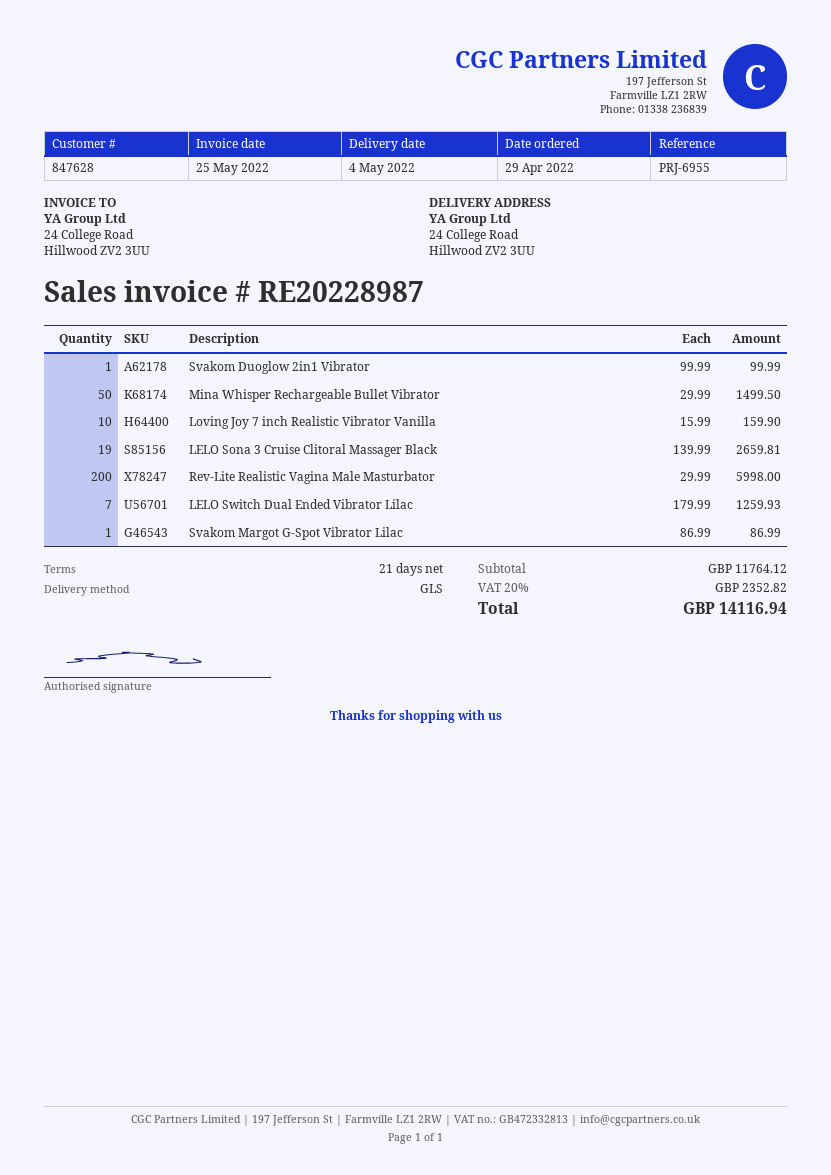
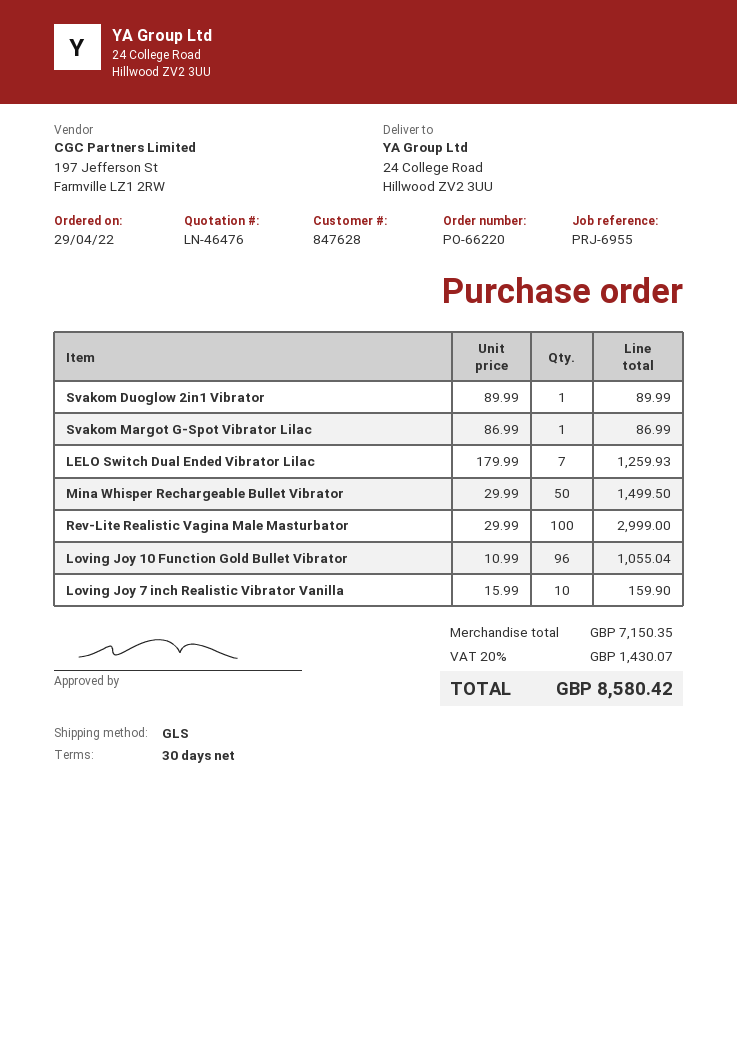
payment terms: 21 days -> 30 days
Svakom Duoglow 2in1 Vibrator: 1 x 99.99 = 99.99 -> 1 x 89.99 = 89.99
LELO Sona 3 Cruise Clitoral Massager Black: 19 x 139.99 = 2659.81 -> none
Rev-Lite Realistic Vagina Male Masturbator: 200 x 29.99 = 5998.00 -> 100 x 29.99 = 2999.00
Loving Joy 10 Function Gold Bullet Vibrator: none -> 96 x 10.99 = 1055.04
subtotal: 11764.12 -> 7150.35
tax: 20% = 2352.82 -> 20% = 1430.07
total: 14116.94 -> 8580.42

